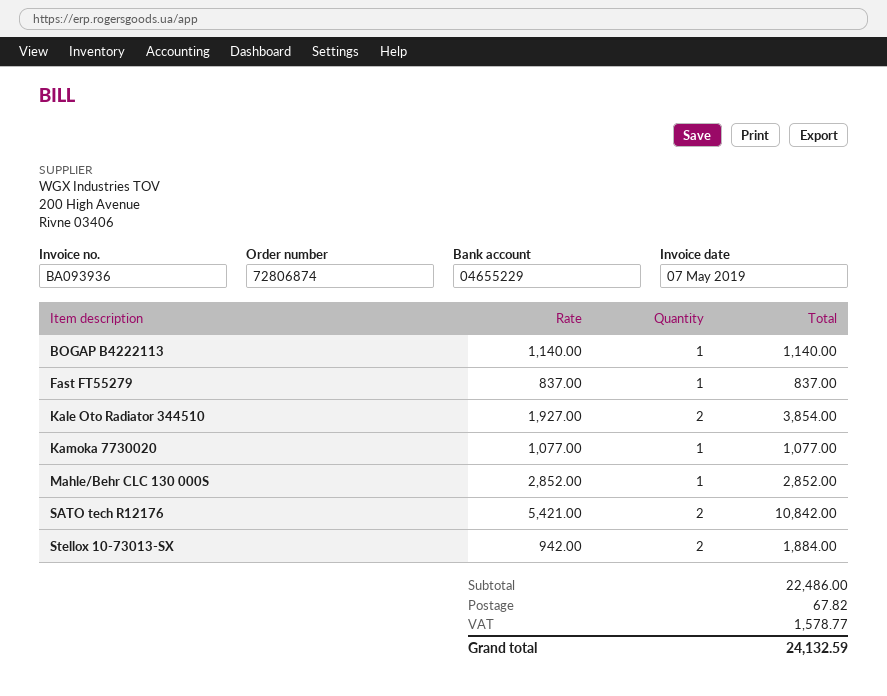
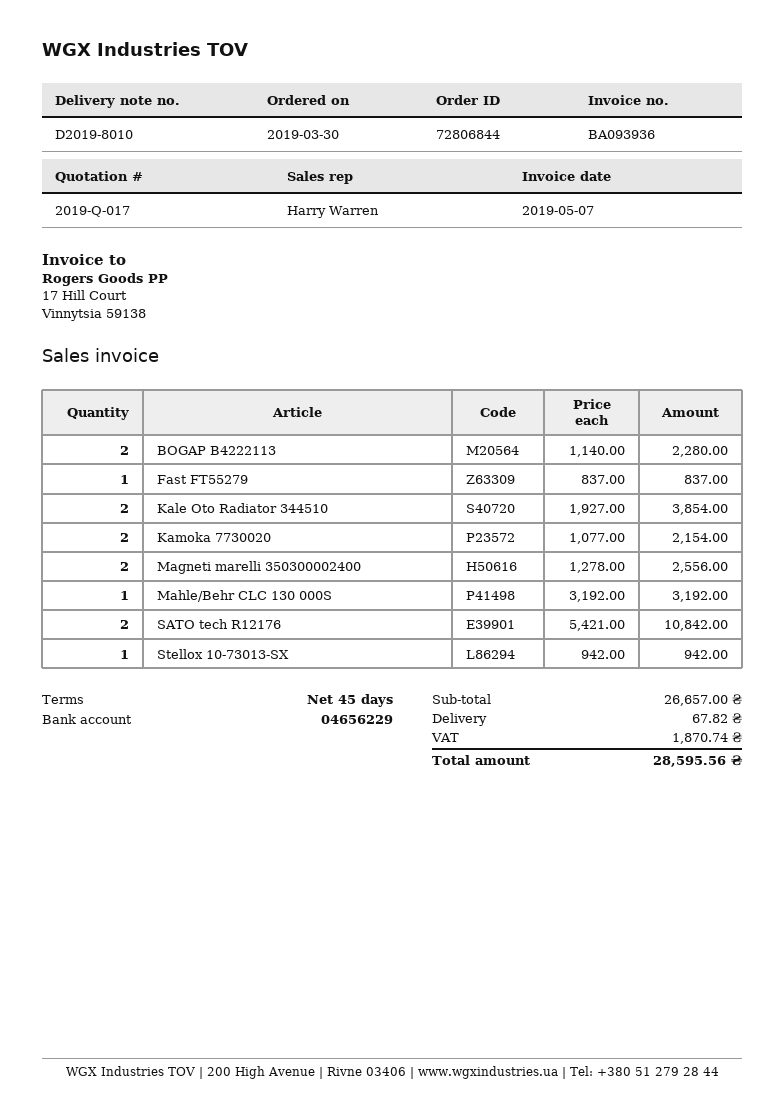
order number: 72806874 -> 72806844
bank account: 04655229 -> 04656229
BOGAP B4222113: 1 x 1140.00 = 1140.00 -> 2 x 1140.00 = 2280.00
Kamoka 7730020: 1 x 1077.00 = 1077.00 -> 2 x 1077.00 = 2154.00
Mahle/Behr CLC 130 000S: 1 x 2852.00 = 2852.00 -> 1 x 3192.00 = 3192.00
Stellox 10-73013-SX: 2 x 942.00 = 1884.00 -> 1 x 942.00 = 942.00
Magneti marelli 350300002400: none -> 2 x 1278.00 = 2556.00
subtotal: 22486.00 -> 26657.00
tax: 1578.77 -> 1870.74
total: 24132.59 -> 28595.56

